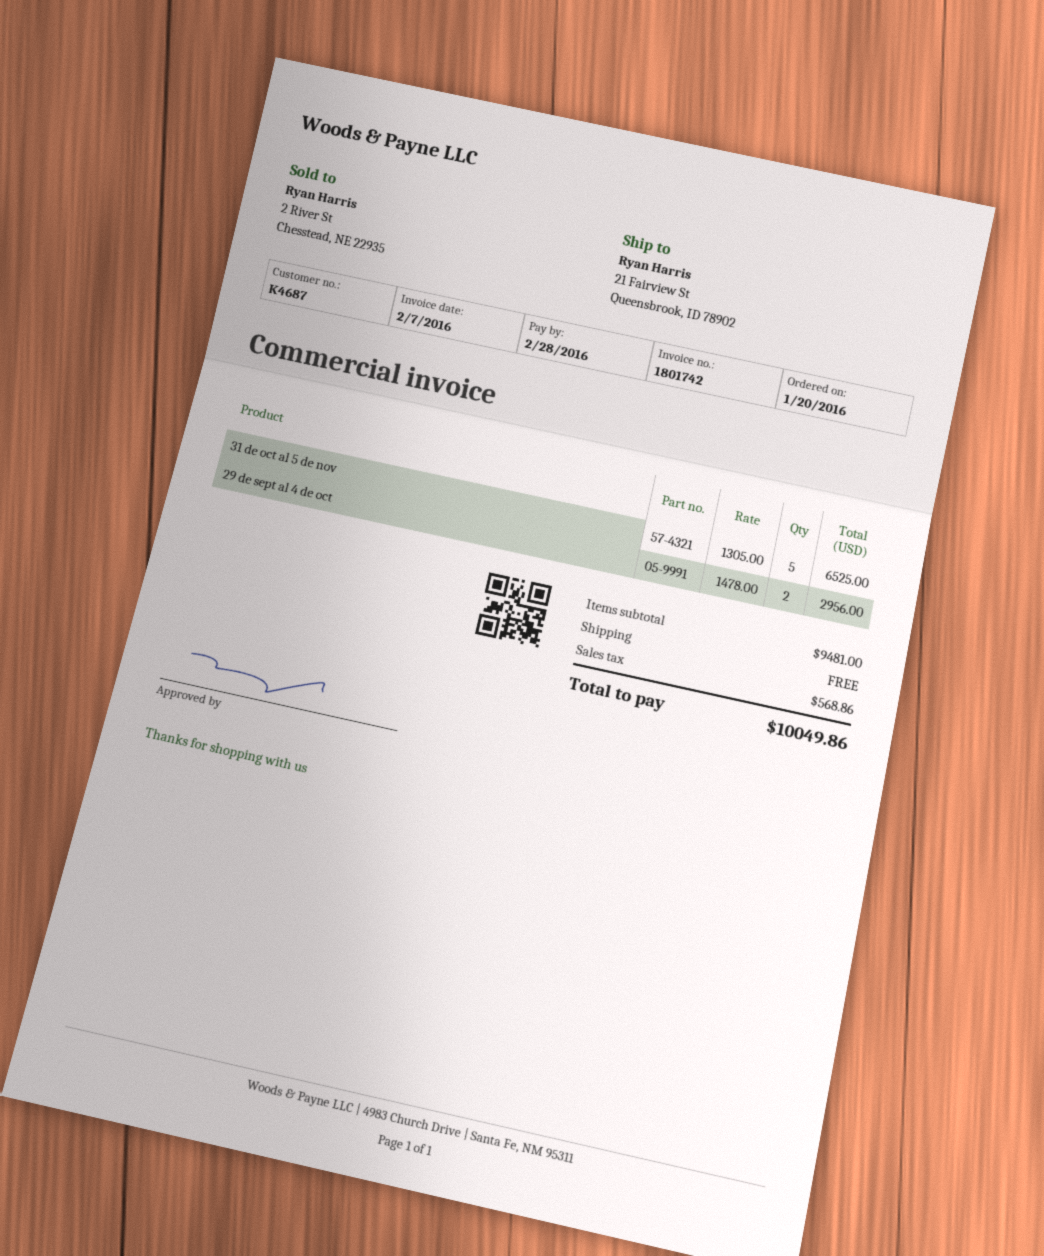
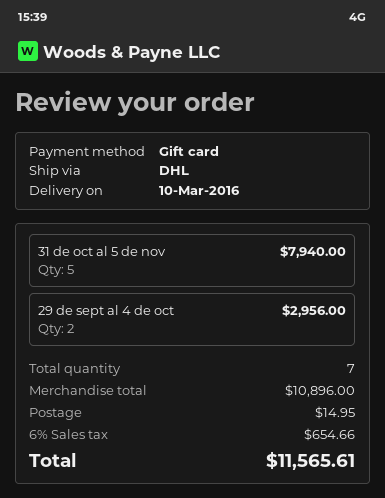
31 de oct al 5 de nov: 5 for 6525.00 -> 5 for 7940.00
subtotal: 9481.00 -> 10896.00
shipping: 0.00 -> 14.95
tax: 568.86 -> 654.66
total: 10049.86 -> 11565.61

